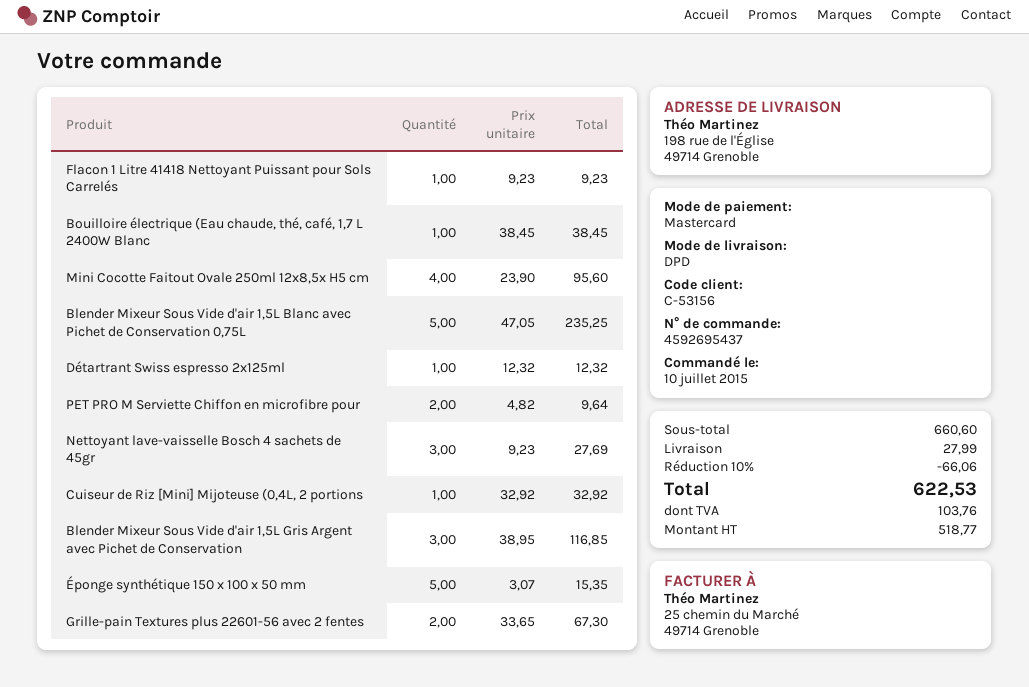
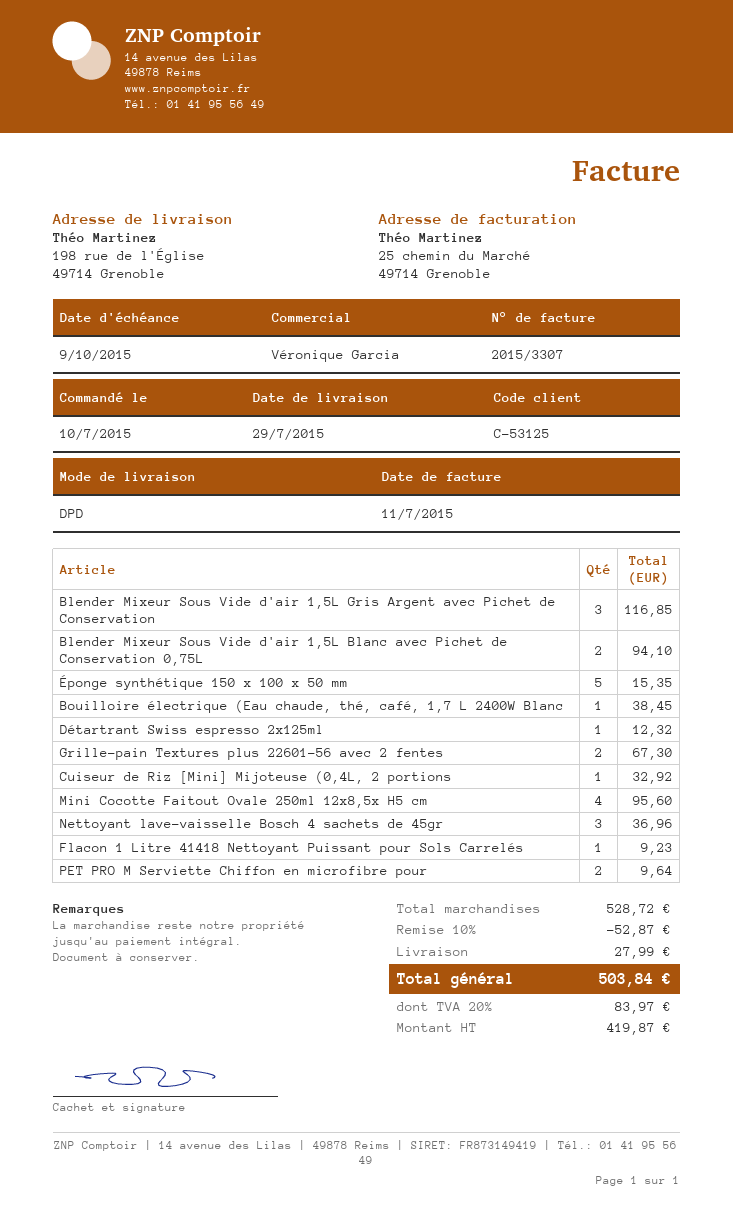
customer number: C-53156 -> C-53125
Blender Mixeur Sous Vide d'air 1,5L Blanc avec Pichet de Conservation 0,75L: 5 for 235.25 -> 2 for 94.10
Nettoyant lave-vaisselle Bosch 4 sachets de 45gr: 3 for 27.69 -> 3 for 36.96
subtotal: 660.60 -> 528.72
discount: 10% = 66.06 -> 10% = 52.87
net: 518.77 -> 419.87
tax: 103.76 -> 83.97
total: 622.53 -> 503.84

